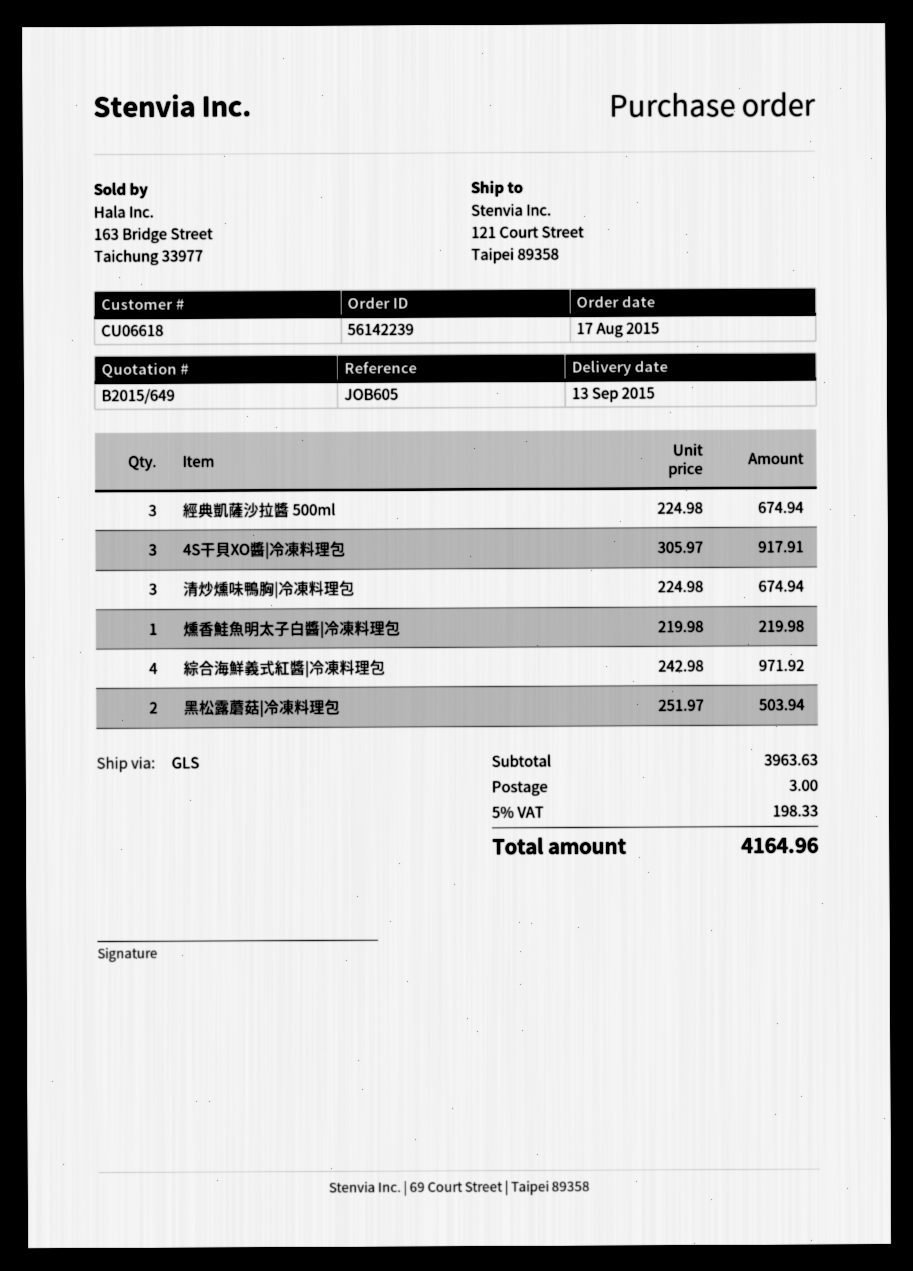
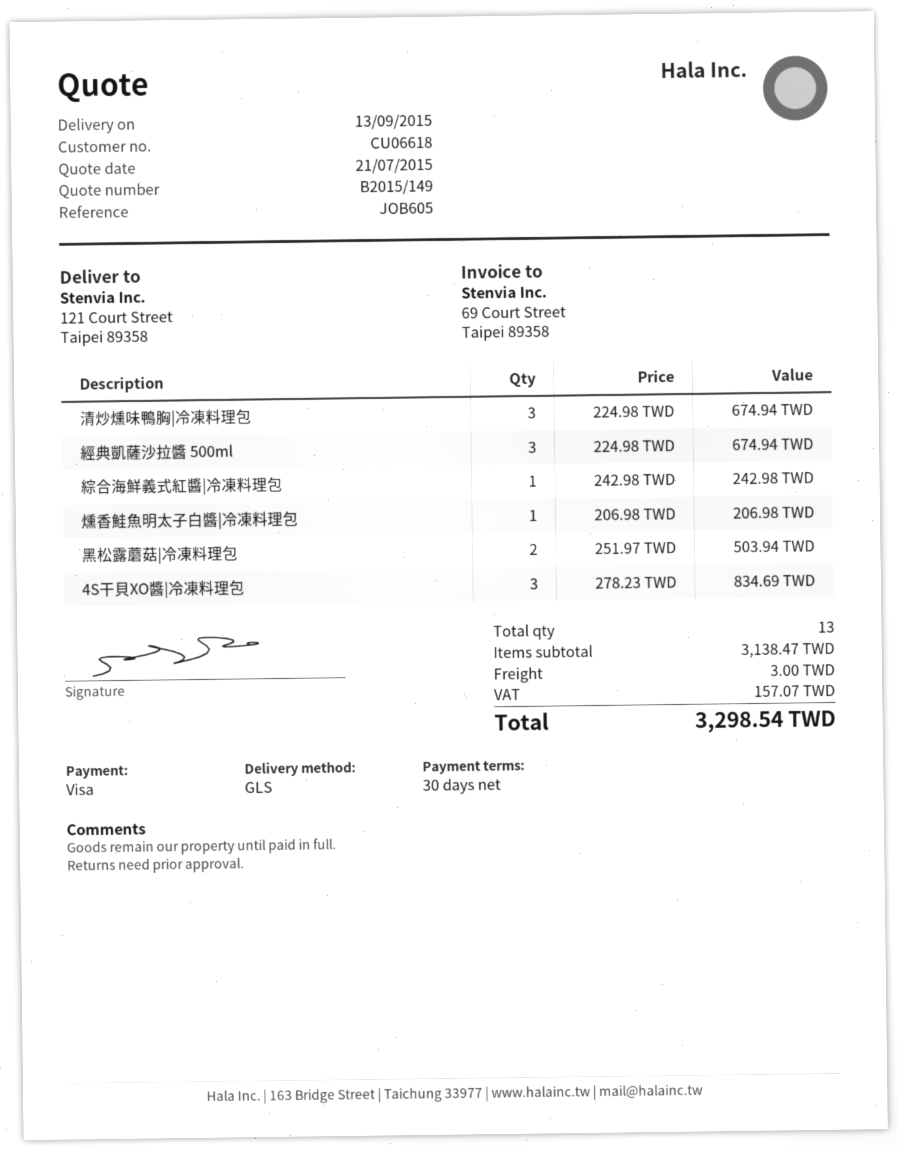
quote number: B2015/649 -> B2015/149
4S干貝XO醬|冷凍料理包: 3 x 305.97 = 917.91 -> 3 x 278.23 = 834.69
燻香鮭魚明太子白醬|冷凍料理包: 1 x 219.98 = 219.98 -> 1 x 206.98 = 206.98
綜合海鮮義式紅醬|冷凍料理包: 4 x 242.98 = 971.92 -> 1 x 242.98 = 242.98
subtotal: 3963.63 -> 3138.47
tax: 198.33 -> 157.07
total: 4164.96 -> 3298.54

